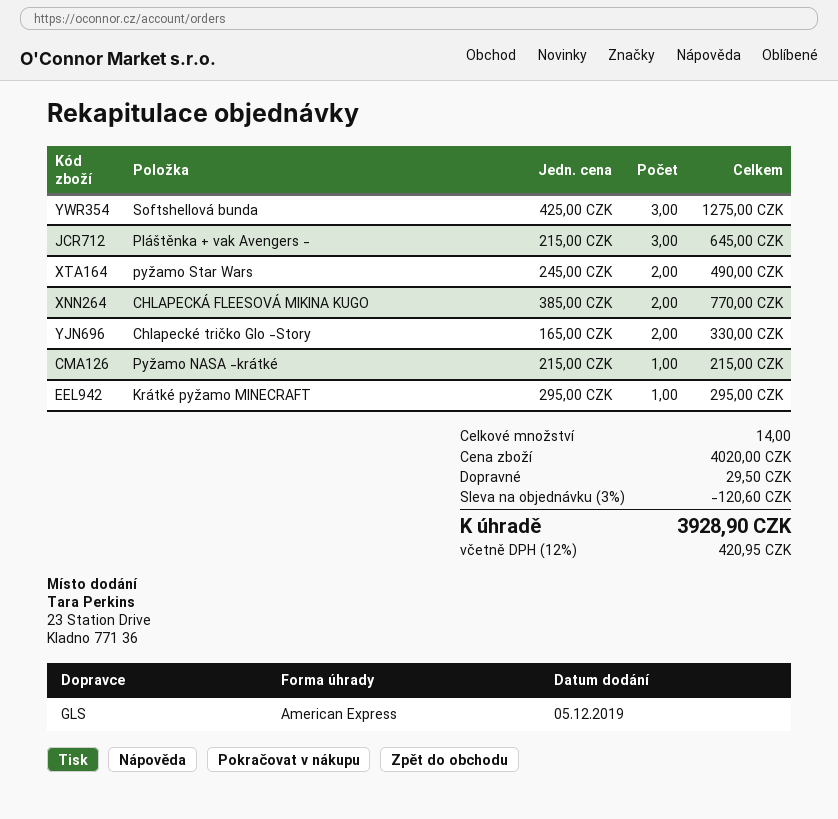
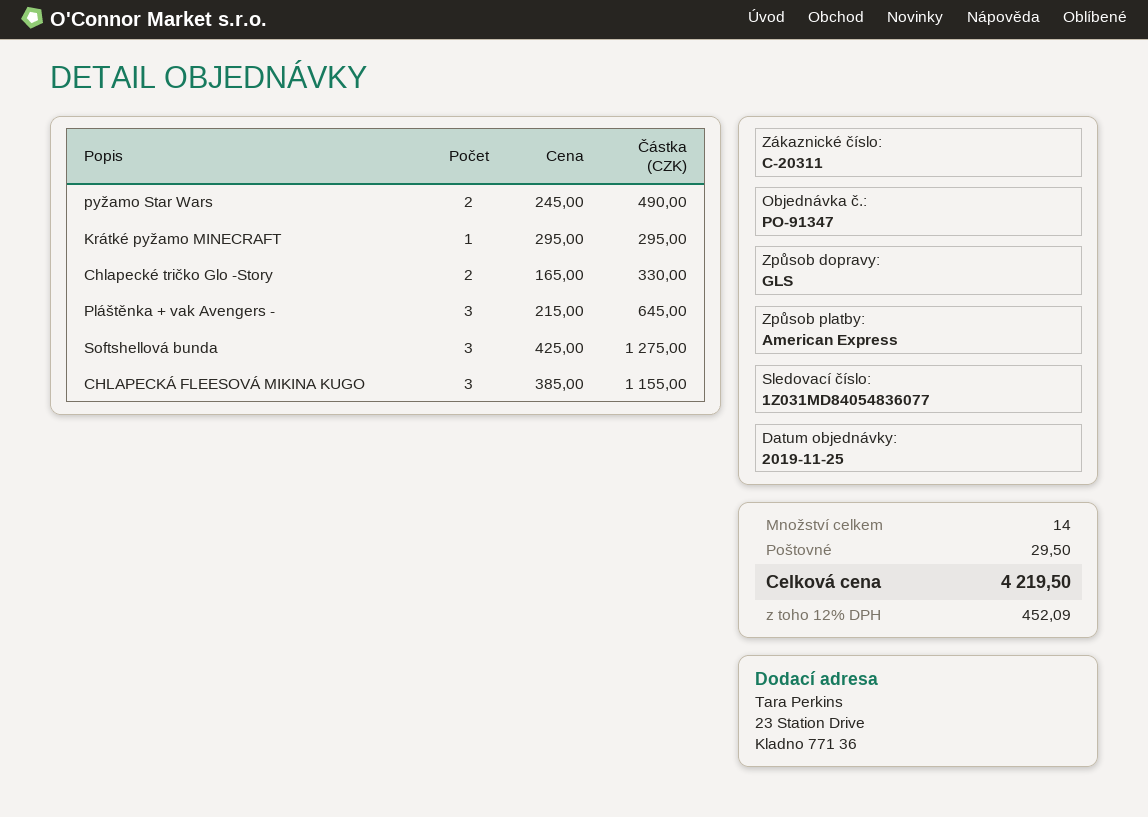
CHLAPECKÁ FLEESOVÁ MIKINA KUGO: 2 x 385.00 = 770.00 -> 3 x 385.00 = 1155.00
Pyžamo NASA -krátké: 1 x 215.00 = 215.00 -> none
discount: 3% = 120.60 -> none
tax: 12% = 420.95 -> 12% = 452.09
total: 3928.90 -> 4219.50

